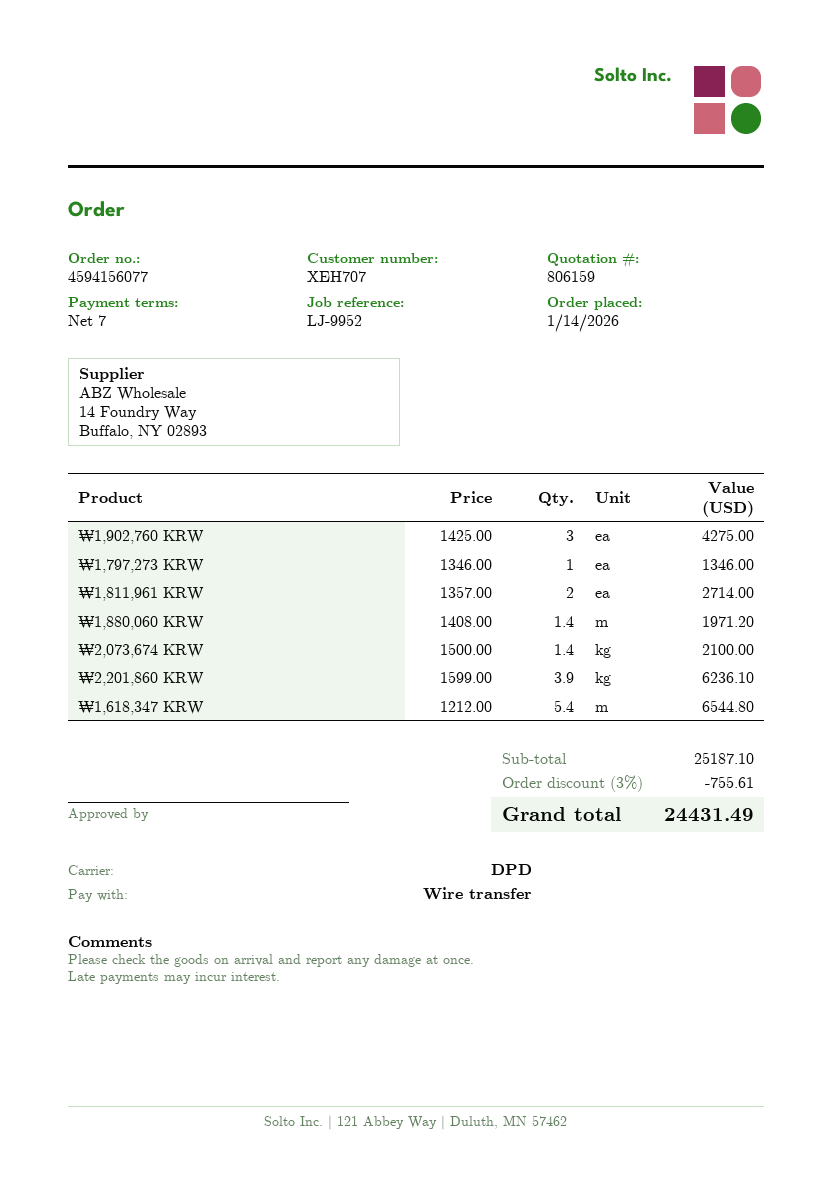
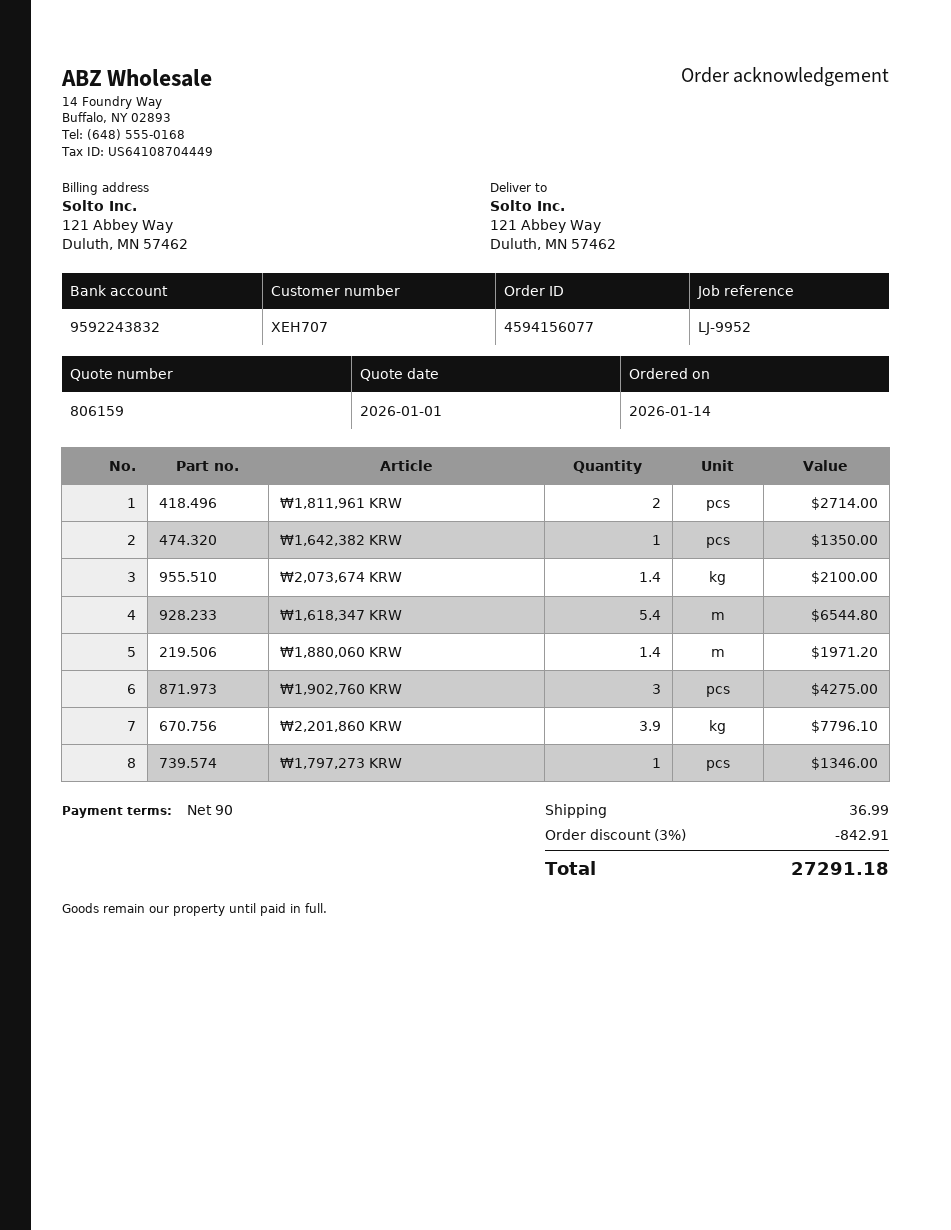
payment terms: 7 days -> 90 days
₩2,201,860 KRW: 3.9 for 6236.10 -> 3.9 for 7796.10
₩1,642,382 KRW: none -> 1 for 1350.00
discount: 3% = 755.61 -> 3% = 842.91
shipping: none -> 36.99
total: 24431.49 -> 27291.18

